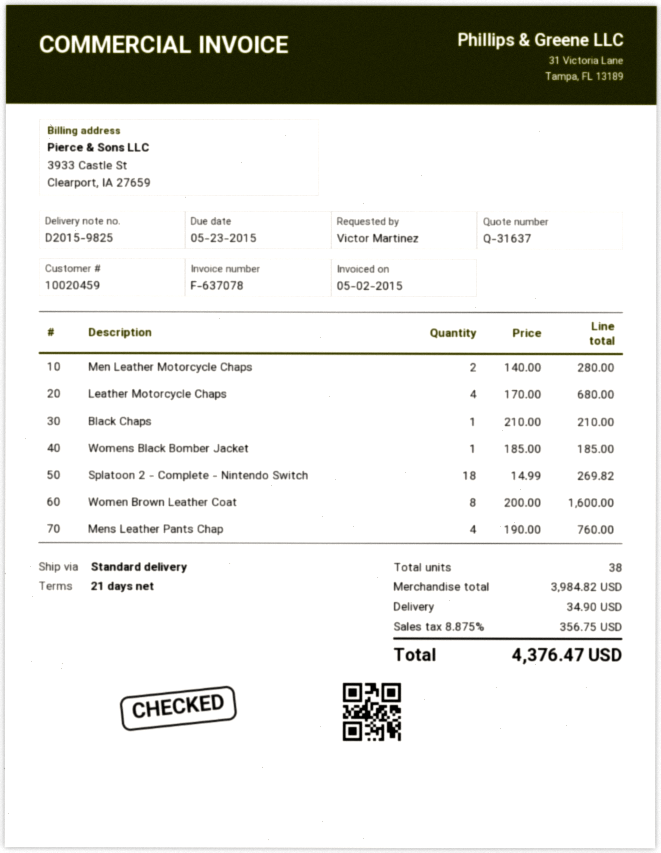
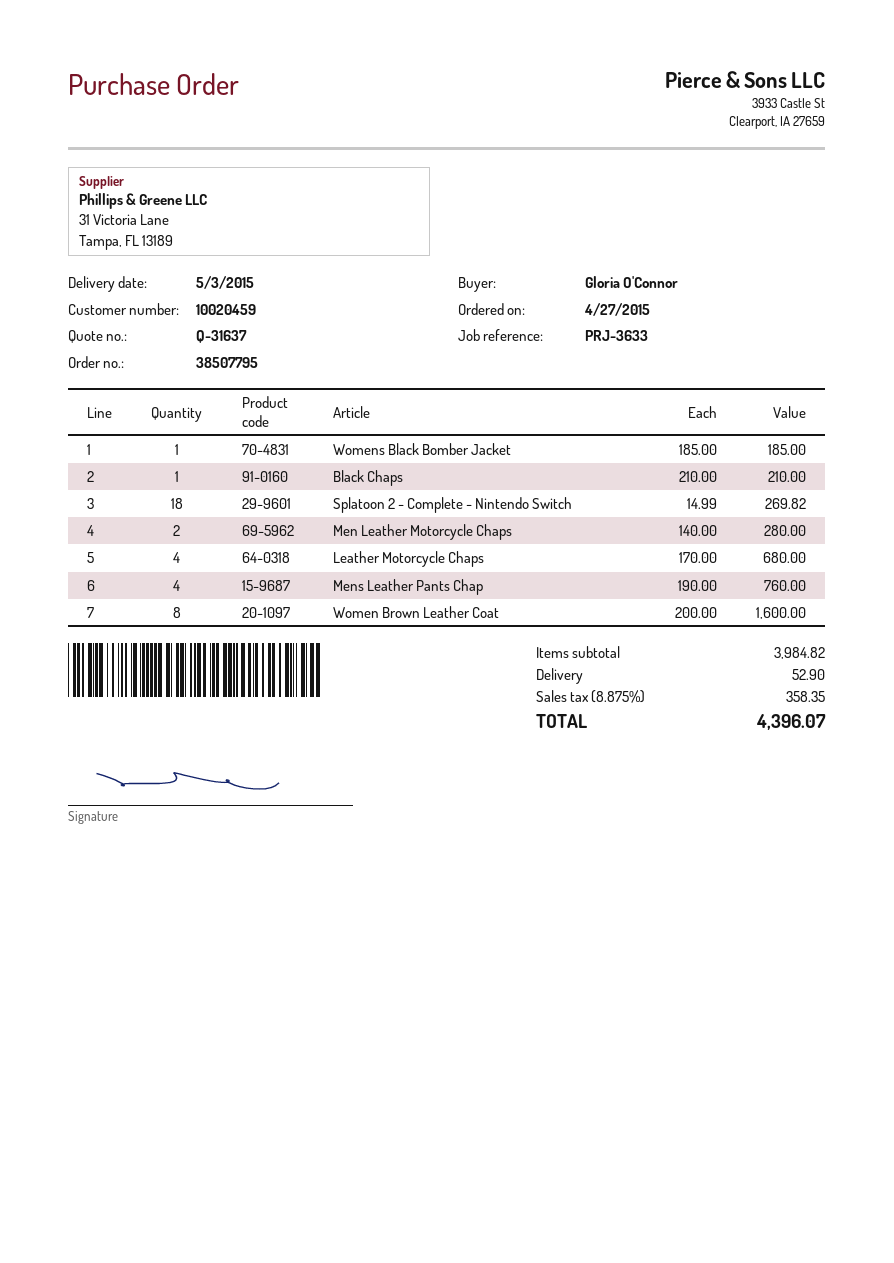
ordered by: Victor Martinez -> Gloria O'Connor
shipping: 34.90 -> 52.90
tax: 8.875% = 356.75 -> 8.875% = 358.35
total: 4376.47 -> 4396.07

